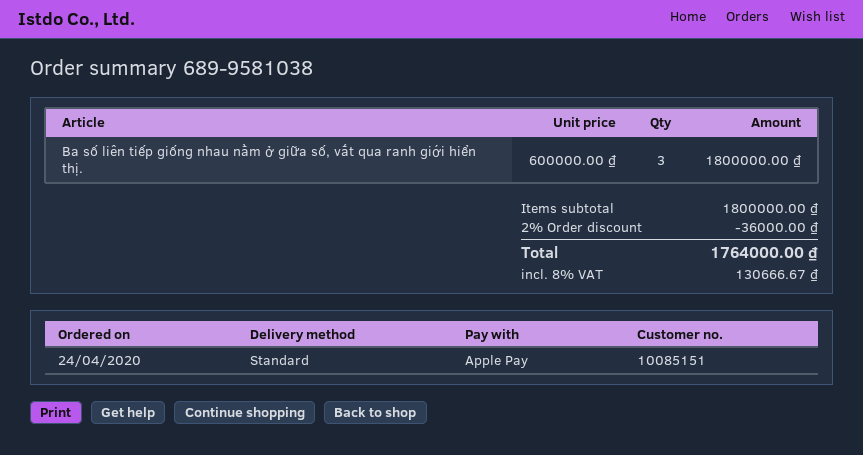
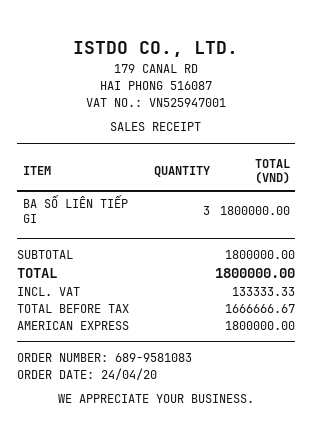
order number: 689-9581038 -> 689-9581083
payment method: Apple Pay -> American Express
discount: 2% = 36000.00 -> none
tax: 130666.67 -> 133333.33
total: 1764000.00 -> 1800000.00

